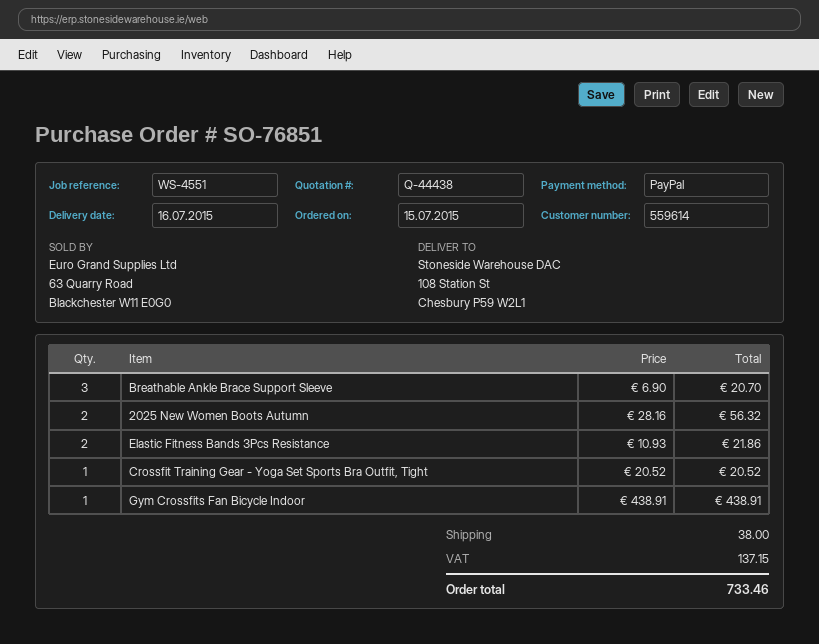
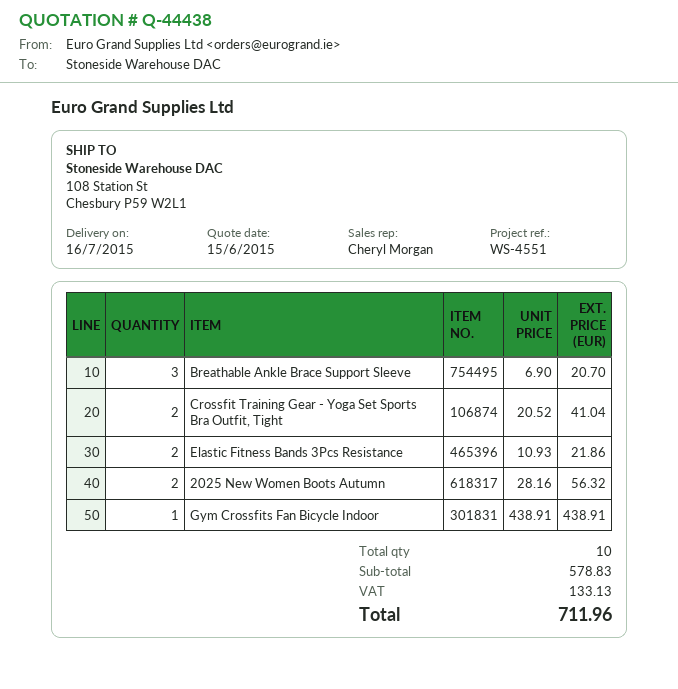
Crossfit Training Gear - Yoga Set Sports Bra Outfit, Tight: 1 x 20.52 = 20.52 -> 2 x 20.52 = 41.04
shipping: 38.00 -> none
tax: 137.15 -> 133.13
total: 733.46 -> 711.96

